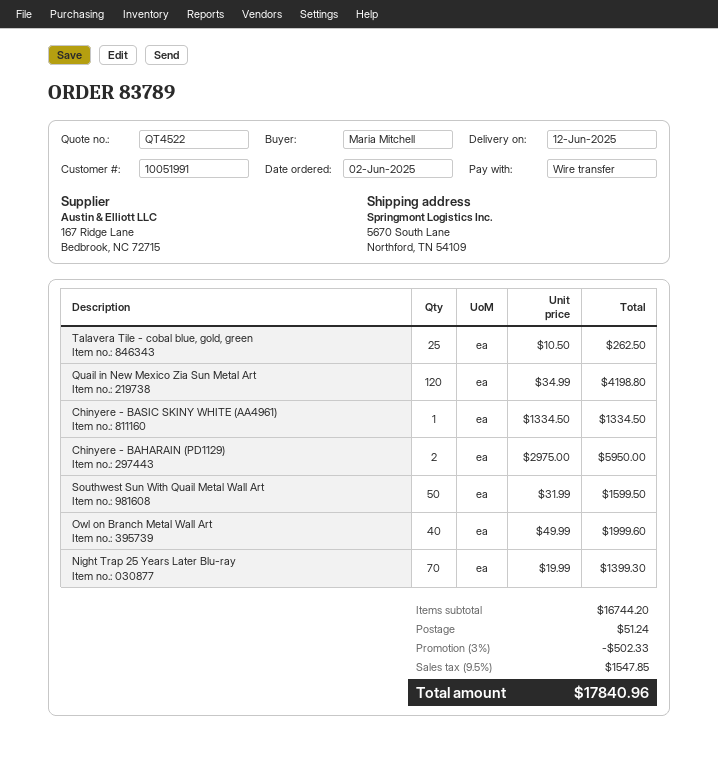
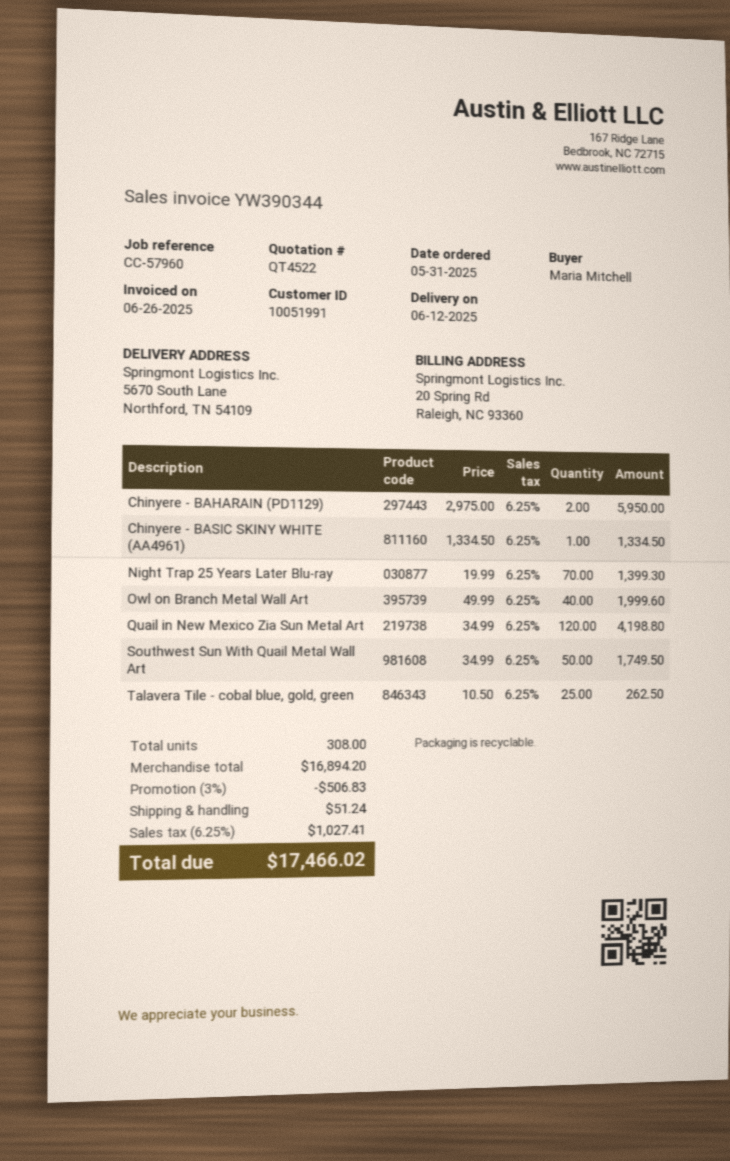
order date: 2025-06-02 -> 2025-05-31
Southwest Sun With Quail Metal Wall Art: 50 x 31.99 = 1599.50 -> 50 x 34.99 = 1749.50
subtotal: 16744.20 -> 16894.20
discount: 3% = 502.33 -> 3% = 506.83
tax: 9.5% = 1547.85 -> 6.25% = 1027.41
total: 17840.96 -> 17466.02

